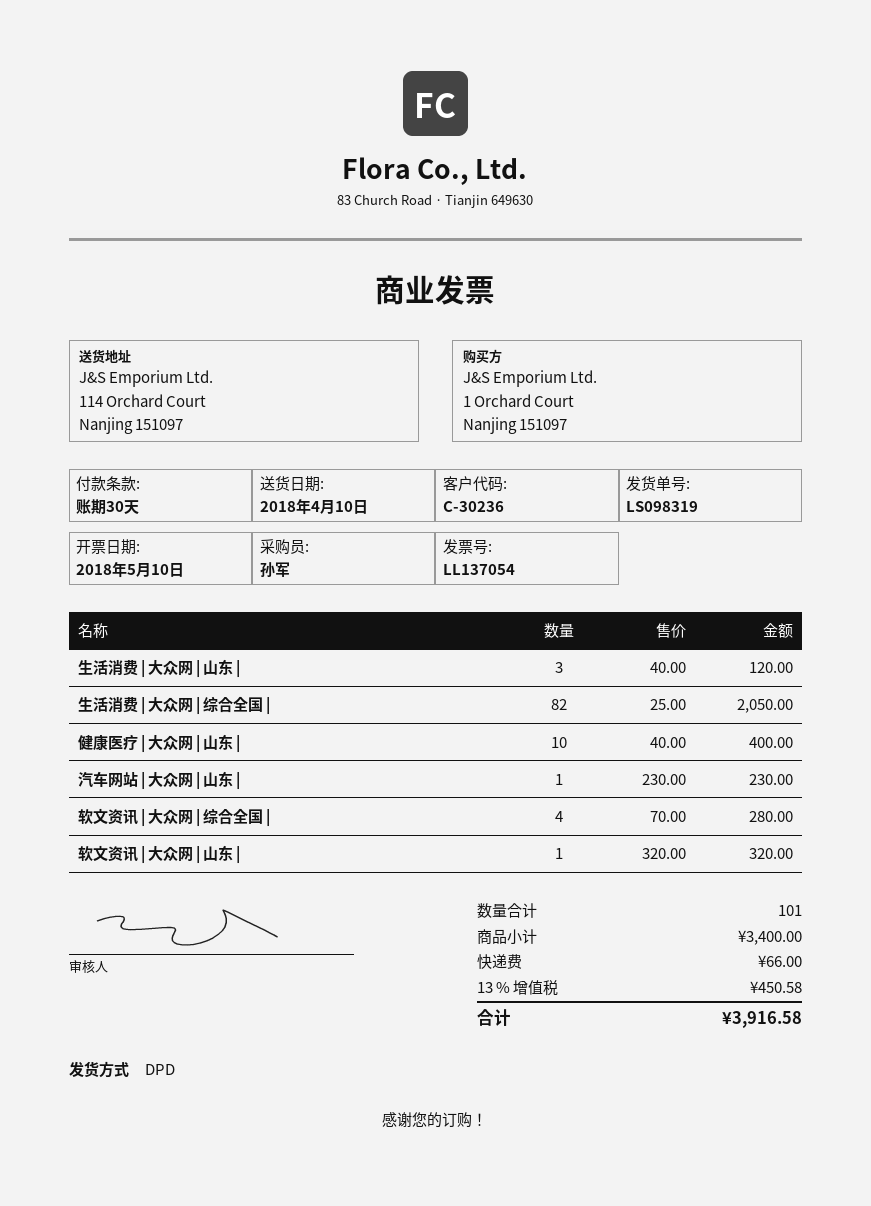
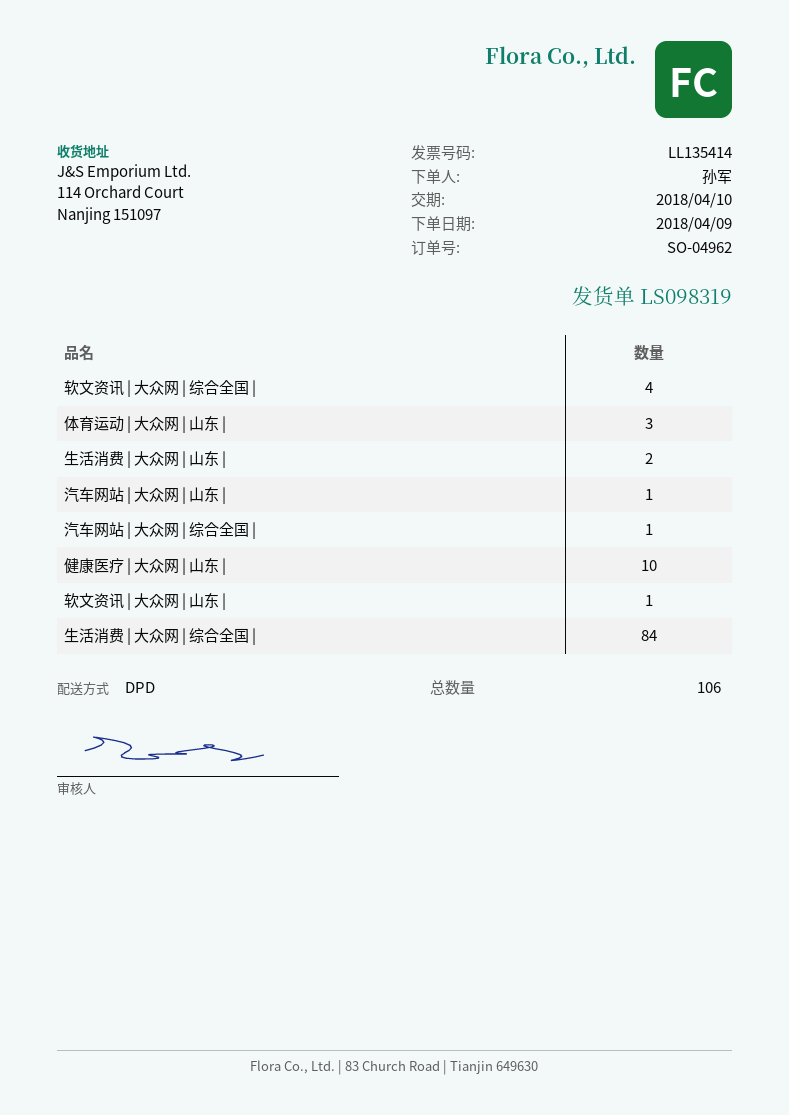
invoice number: LL137054 -> LL135414
生活消费 | 大众网 | 山东 |: 3 -> 2
生活消费 | 大众网 | 综合全国 |: 82 -> 84
体育运动 | 大众网 | 山东 |: none -> 3
汽车网站 | 大众网 | 综合全国 |: none -> 1
total quantity: 101 -> 106

